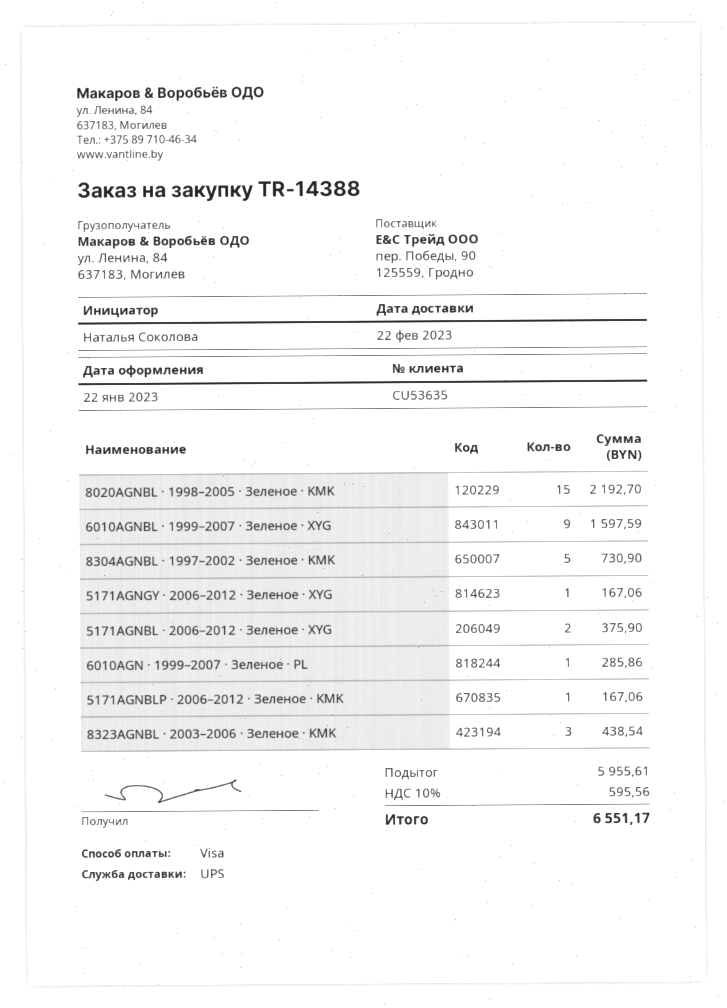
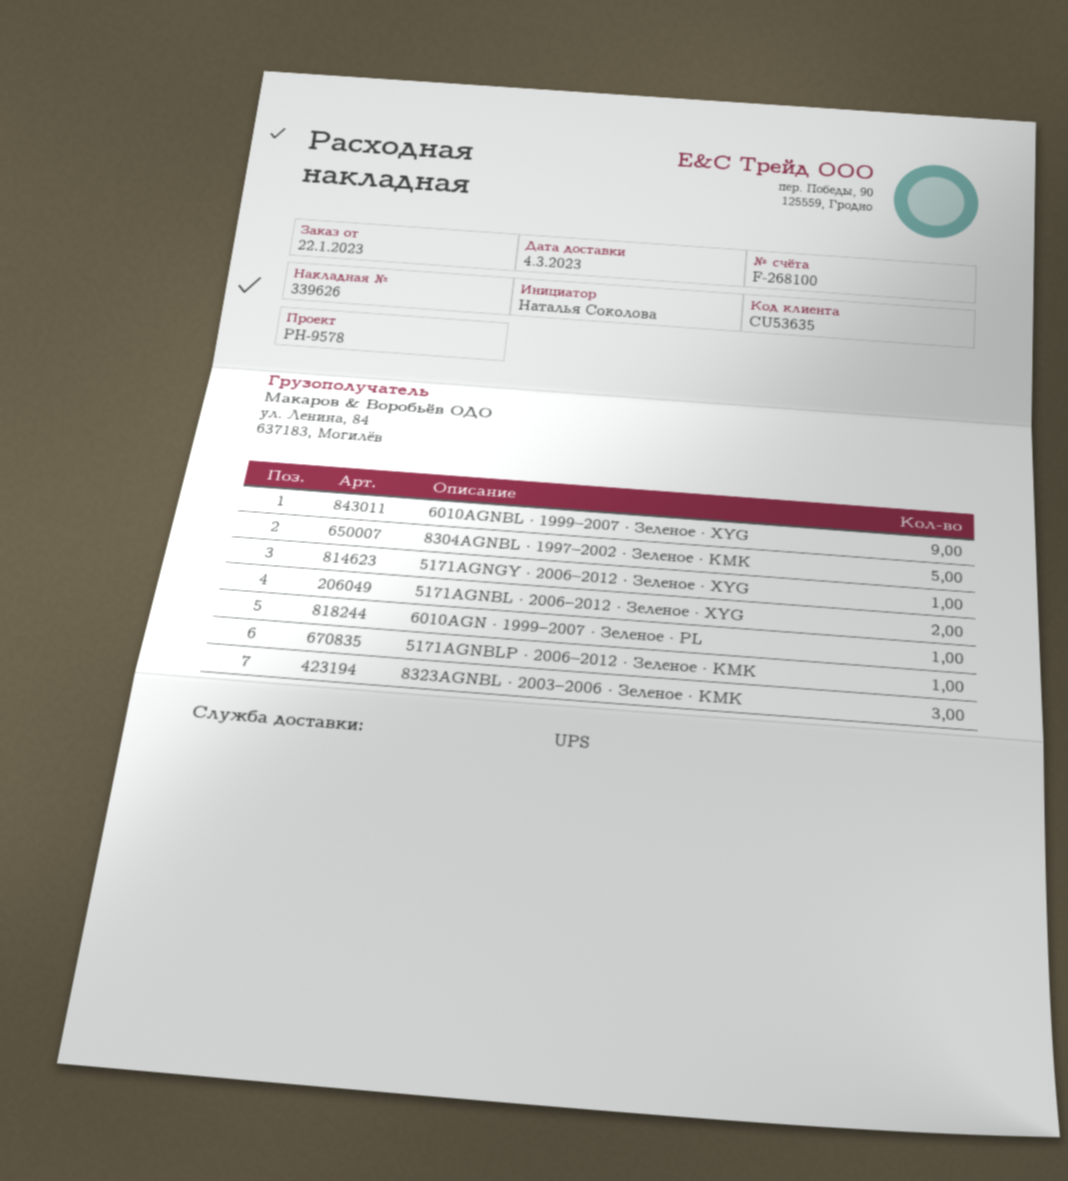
delivery date: 2023-02-22 -> 2023-03-04
8020AGNBL · 1998–2005 · Зеленое · KMK: 15 -> none

